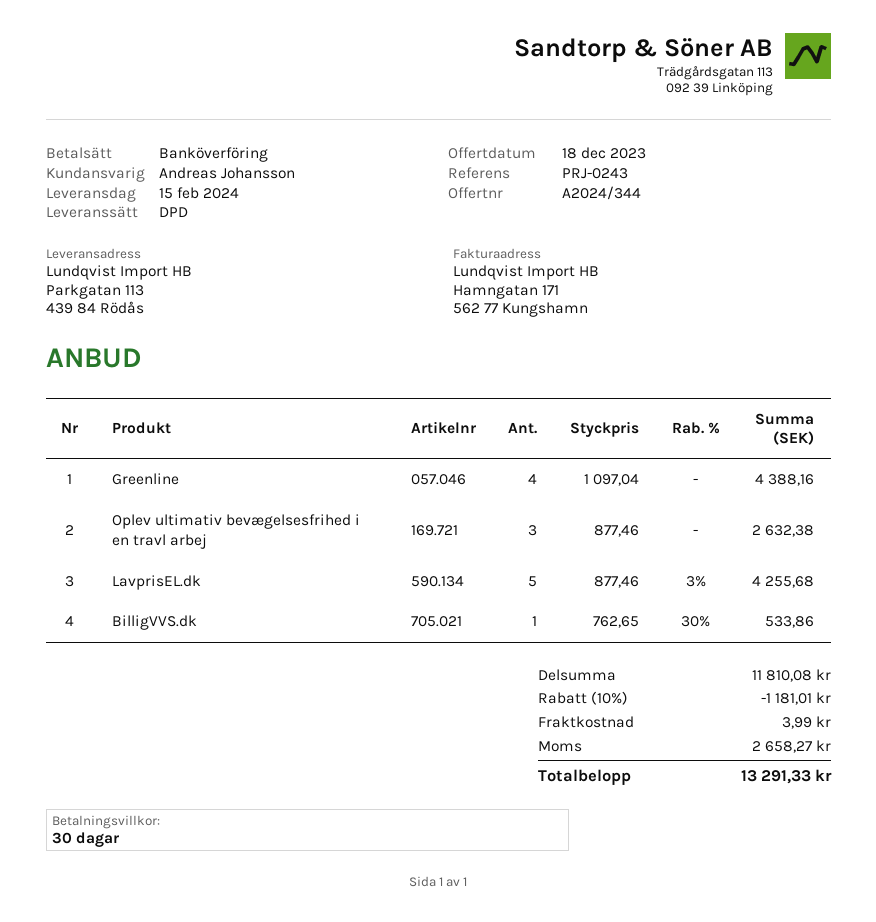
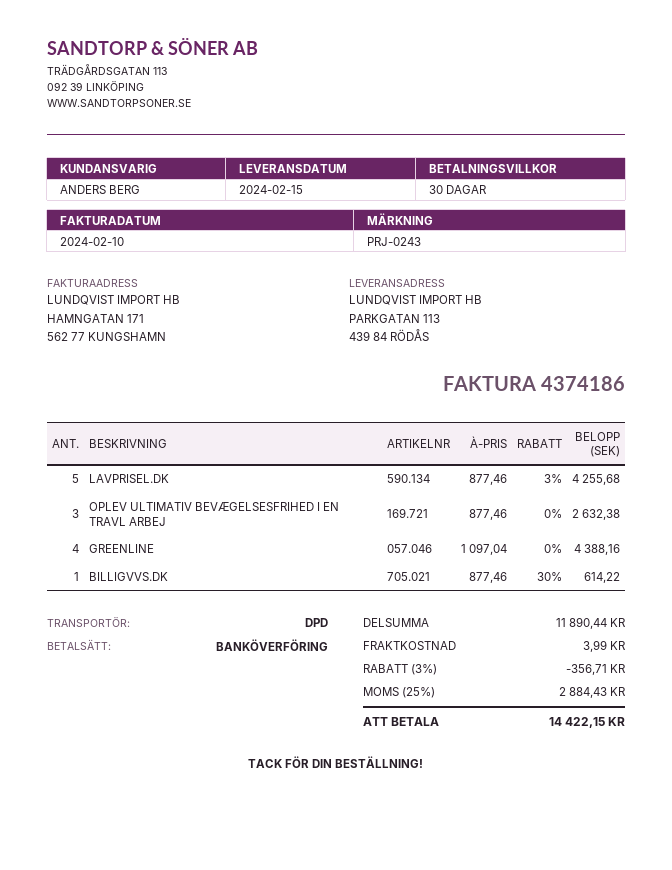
sales rep: Andreas Johansson -> ANDERS BERG
BilligVVS.dk: 1 x 762.65 - 30% = 533.86 -> 1 x 877.46 - 30% = 614.22
subtotal: 11810.08 -> 11890.44
discount: 10% = 1181.01 -> 3% = 356.71
tax: 2658.27 -> 2884.43
total: 13291.33 -> 14422.15

